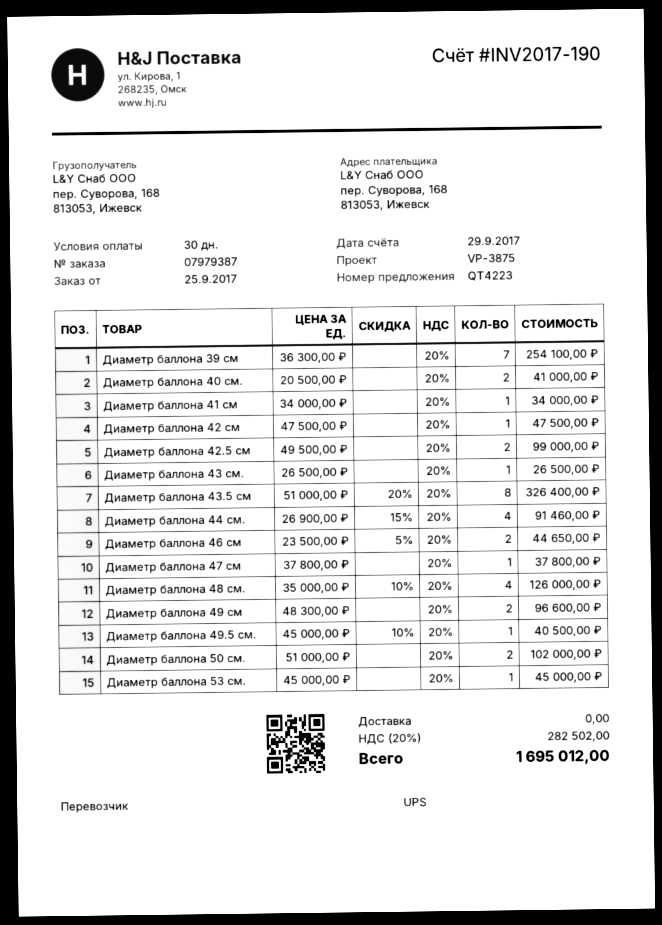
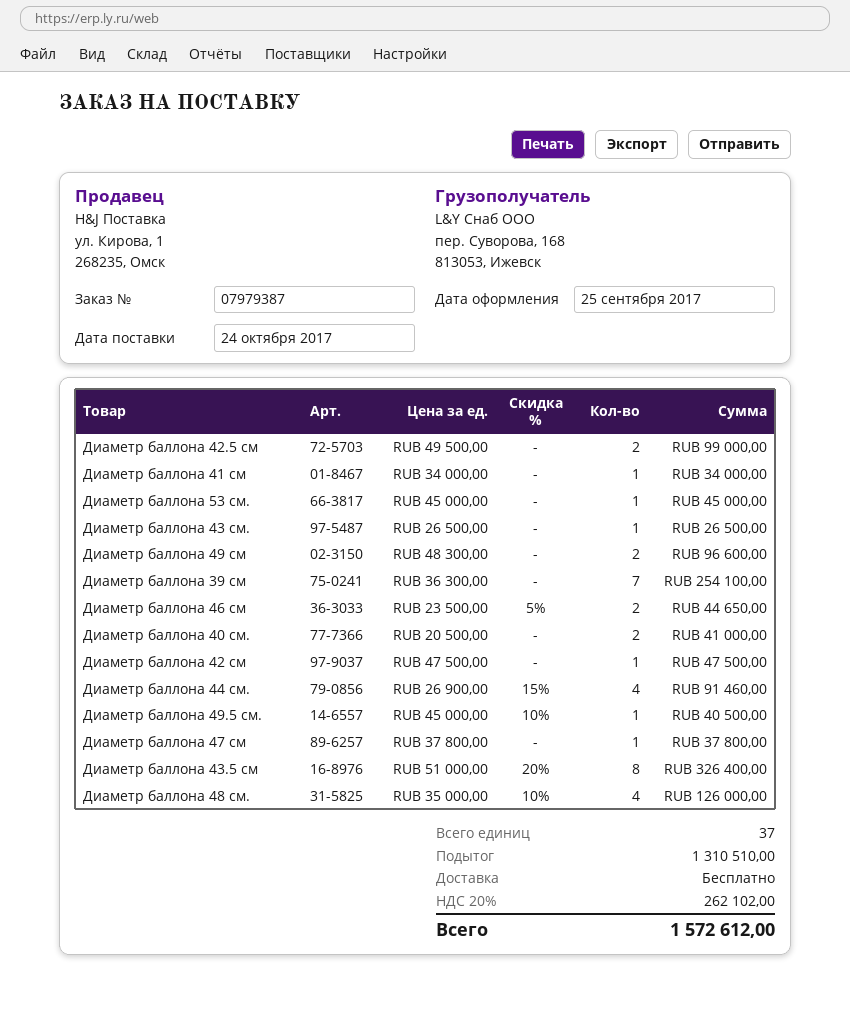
Диаметр баллона 50 см.: 2 x 51000.00 = 102000.00 -> none
tax: 20% = 282502.00 -> 20% = 262102.00
total: 1695012.00 -> 1572612.00

